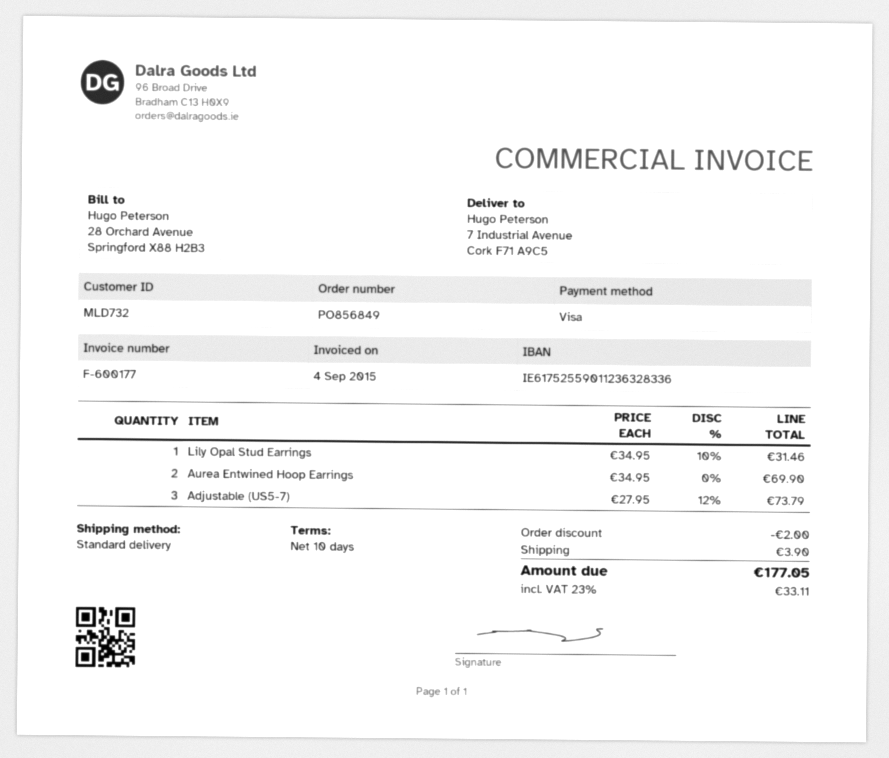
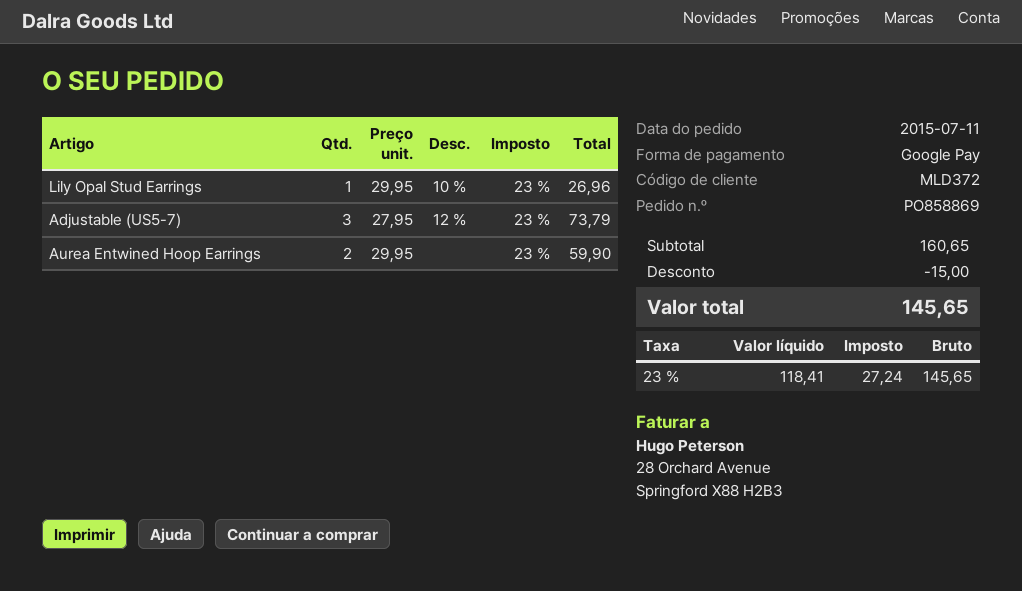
order number: PO856849 -> PO858869
customer number: MLD732 -> MLD372
payment method: Visa -> Google Pay
Lily Opal Stud Earrings: 1 x 34.95 - 10% = 31.46 -> 1 x 29.95 - 10% = 26.96
Aurea Entwined Hoop Earrings: 2 x 34.95 = 69.90 -> 2 x 29.95 = 59.90
discount: 2.00 -> 15.00
shipping: 3.90 -> none
tax: 23% = 33.11 -> 23% = 27.24
total: 177.05 -> 145.65

